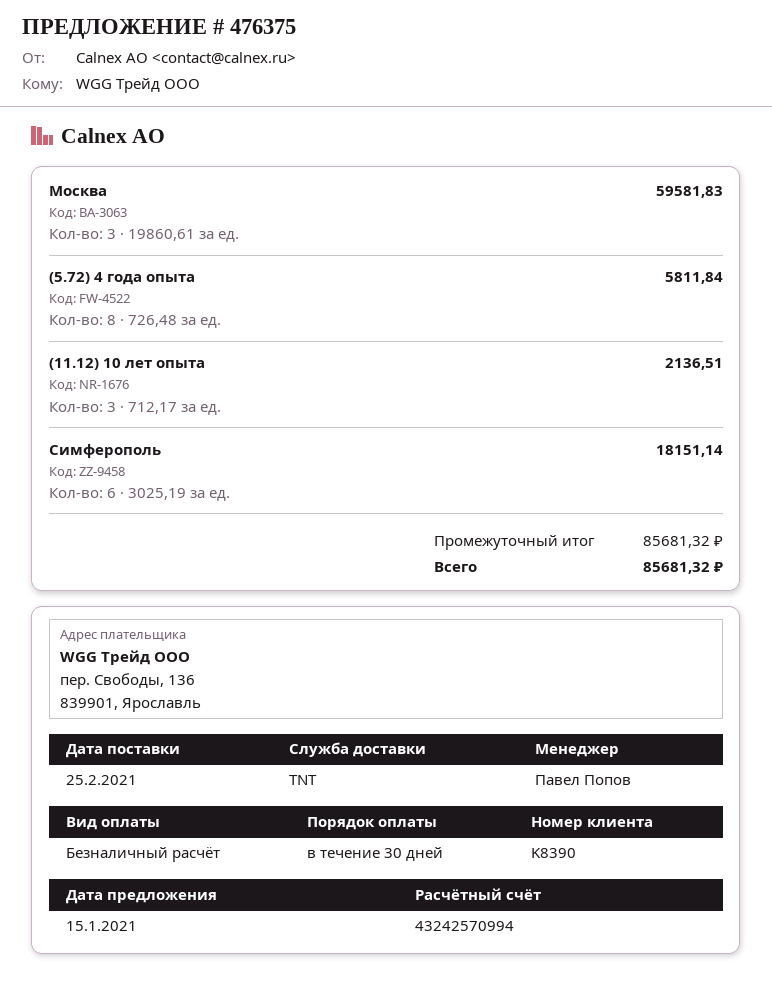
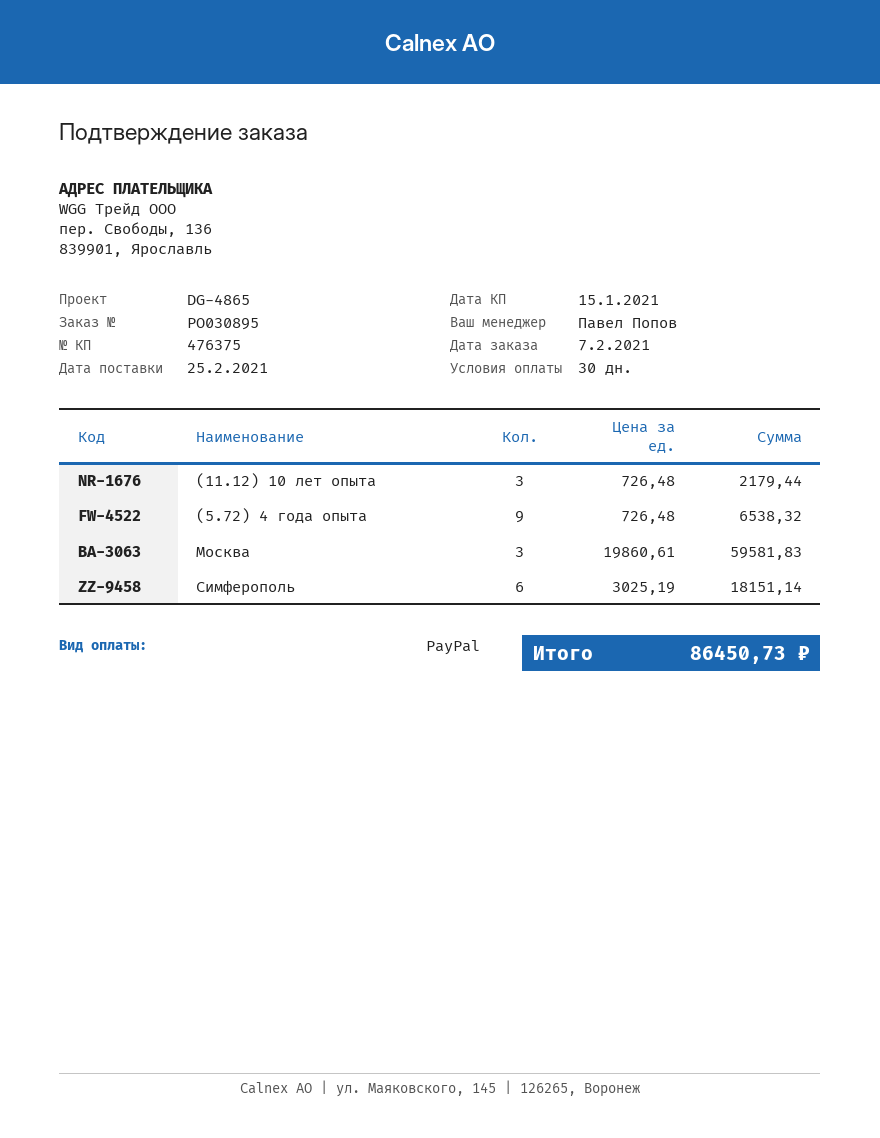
payment method: bank transfer -> PayPal
(5.72) 4 года опыта: 8 x 726.48 = 5811.84 -> 9 x 726.48 = 6538.32
(11.12) 10 лет опыта: 3 x 712.17 = 2136.51 -> 3 x 726.48 = 2179.44
total: 85681.32 -> 86450.73

